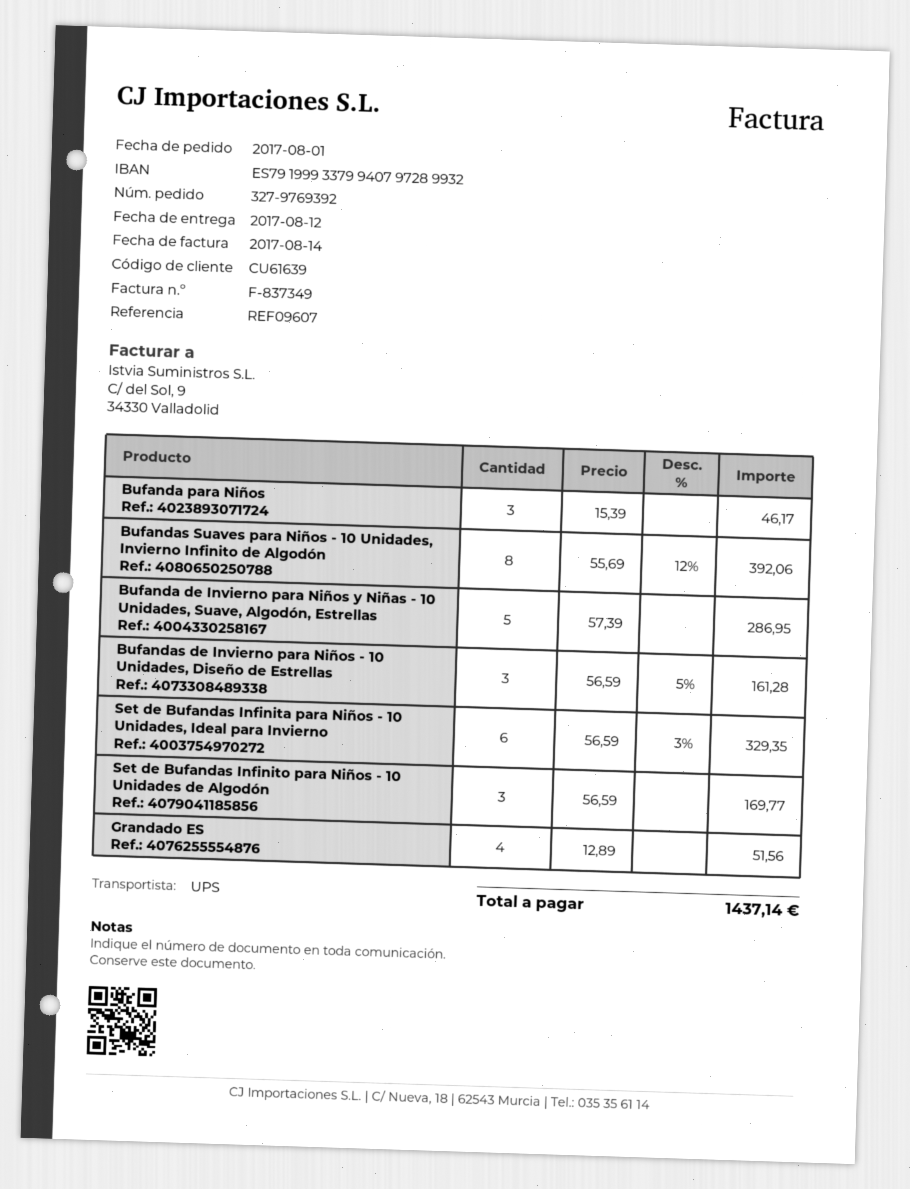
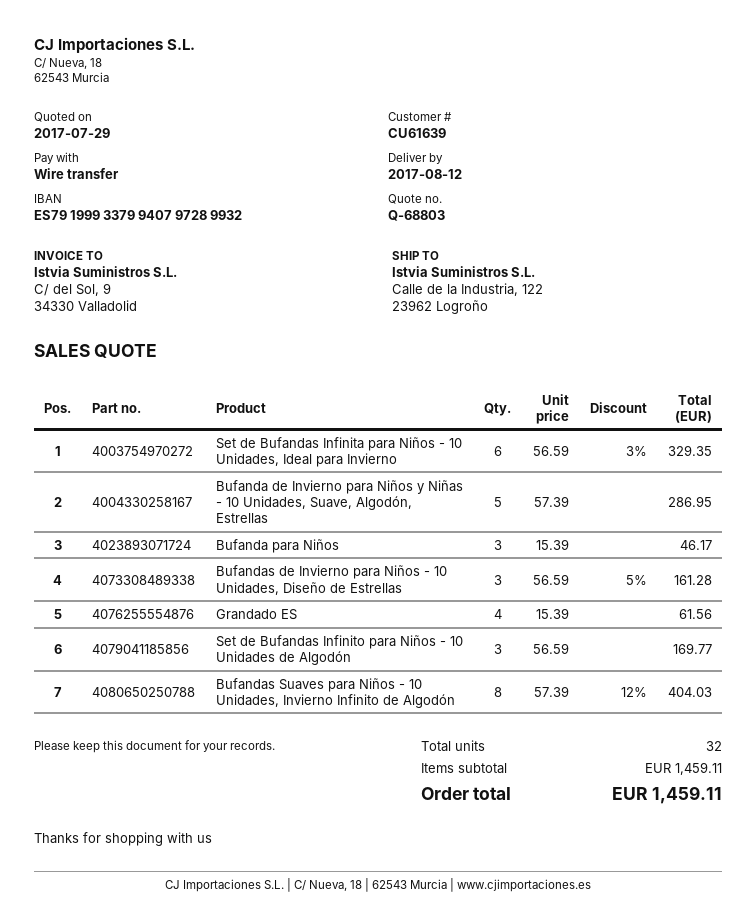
Bufandas Suaves para Niños - 10 Unidades, Invierno Infinito de Algodón: 8 x 55.69 - 12% = 392.06 -> 8 x 57.39 - 12% = 404.03
Grandado ES: 4 x 12.89 = 51.56 -> 4 x 15.39 = 61.56
total: 1437.14 -> 1459.11

